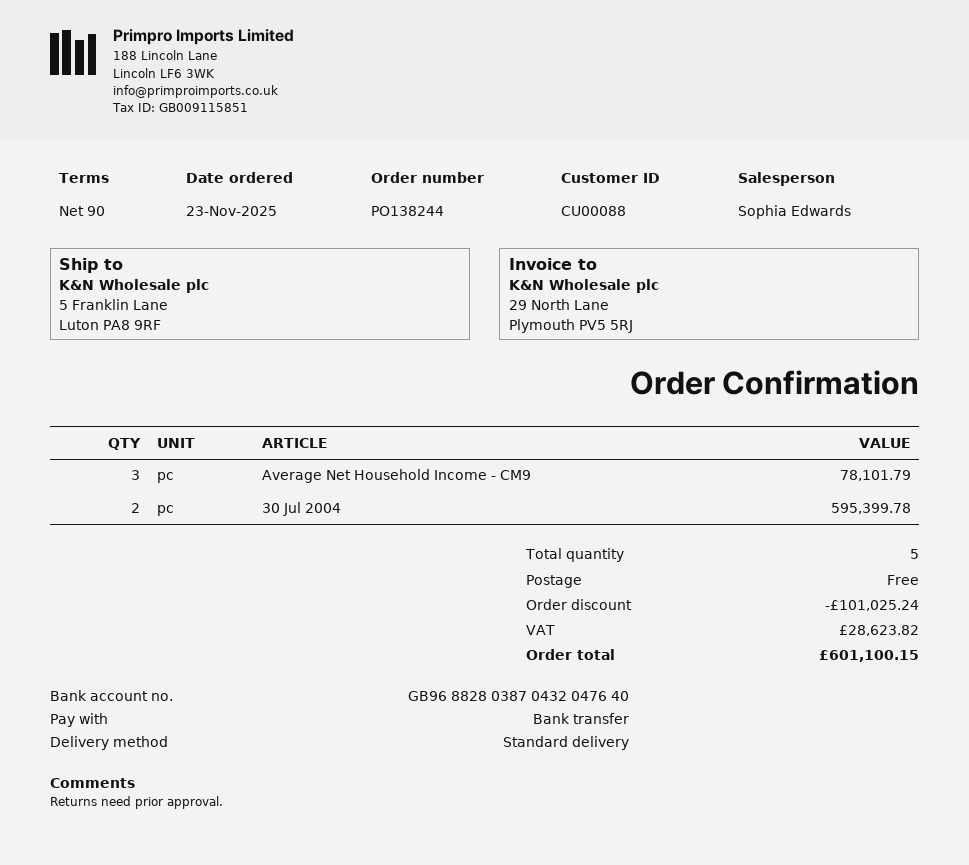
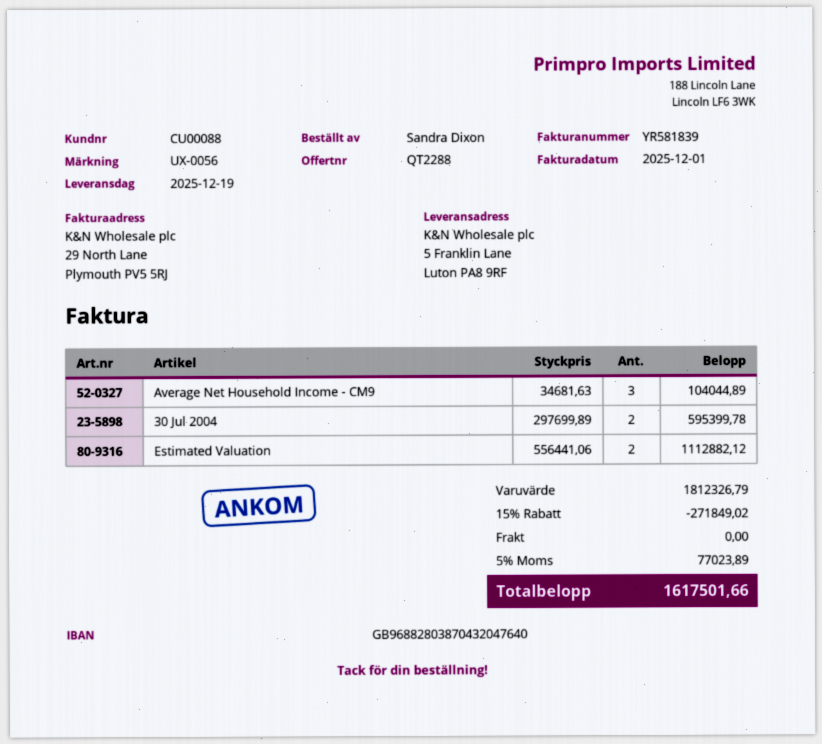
Average Net Household Income - CM9: 3 for 78101.79 -> 3 for 104044.89
Estimated Valuation: none -> 2 for 1112882.12
discount: 101025.24 -> 271849.02
tax: 28623.82 -> 77023.89
total: 601100.15 -> 1617501.66

